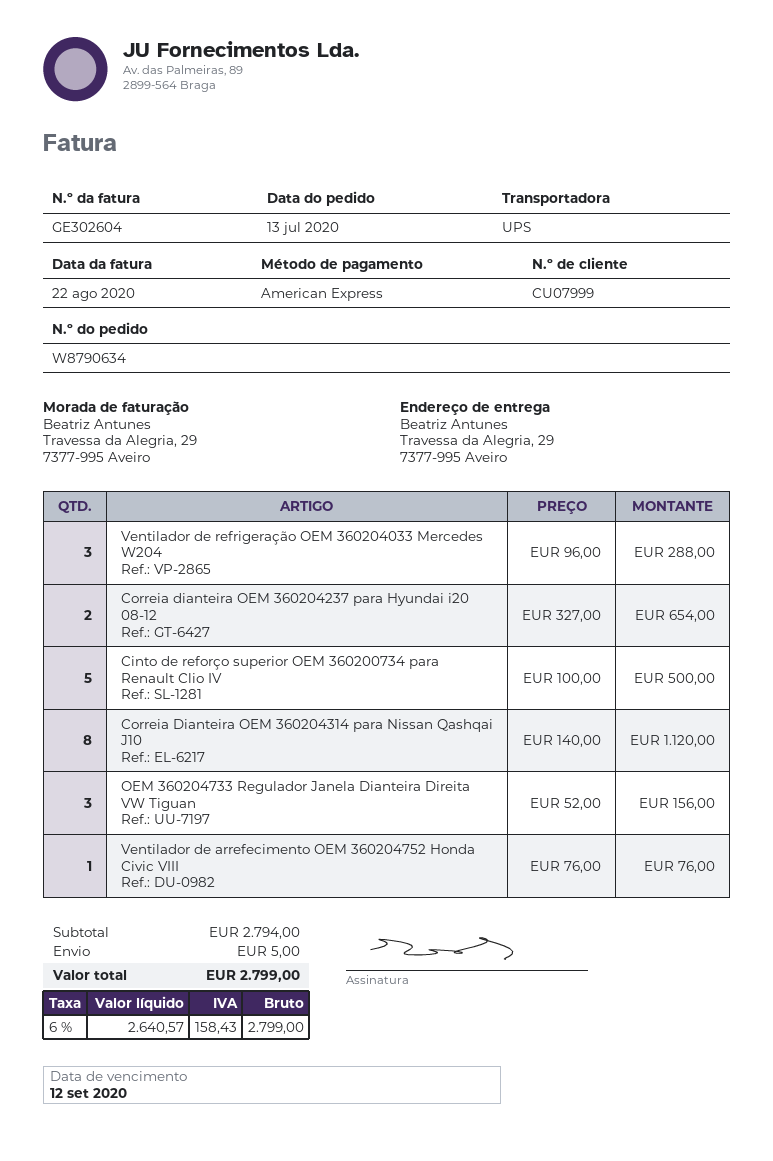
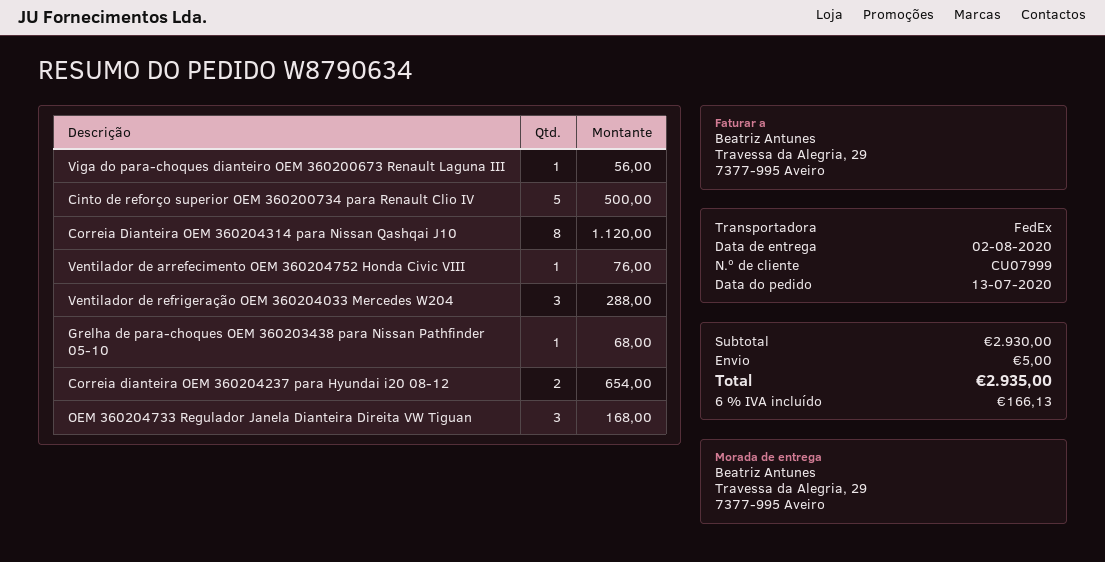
shipping method: UPS -> FedEx
OEM 360204733 Regulador Janela Dianteira Direita VW Tiguan: 3 for 156.00 -> 3 for 168.00
Viga do para-choques dianteiro OEM 360200673 Renault Laguna III: none -> 1 for 56.00
Grelha de para-choques OEM 360203438 para Nissan Pathfinder 05-10: none -> 1 for 68.00
subtotal: 2794.00 -> 2930.00
tax: 6% = 158.43 -> 6% = 166.13
total: 2799.00 -> 2935.00

